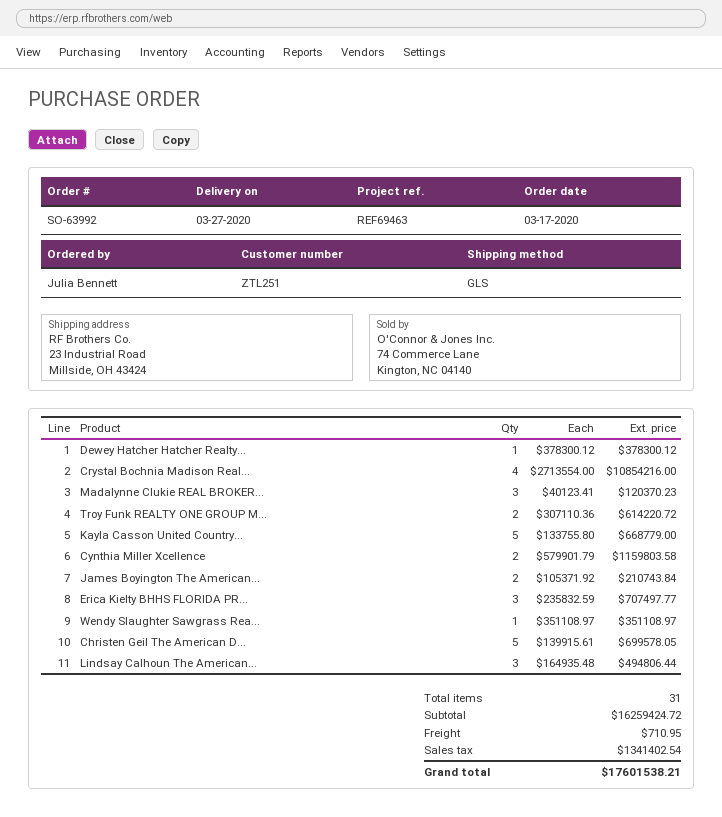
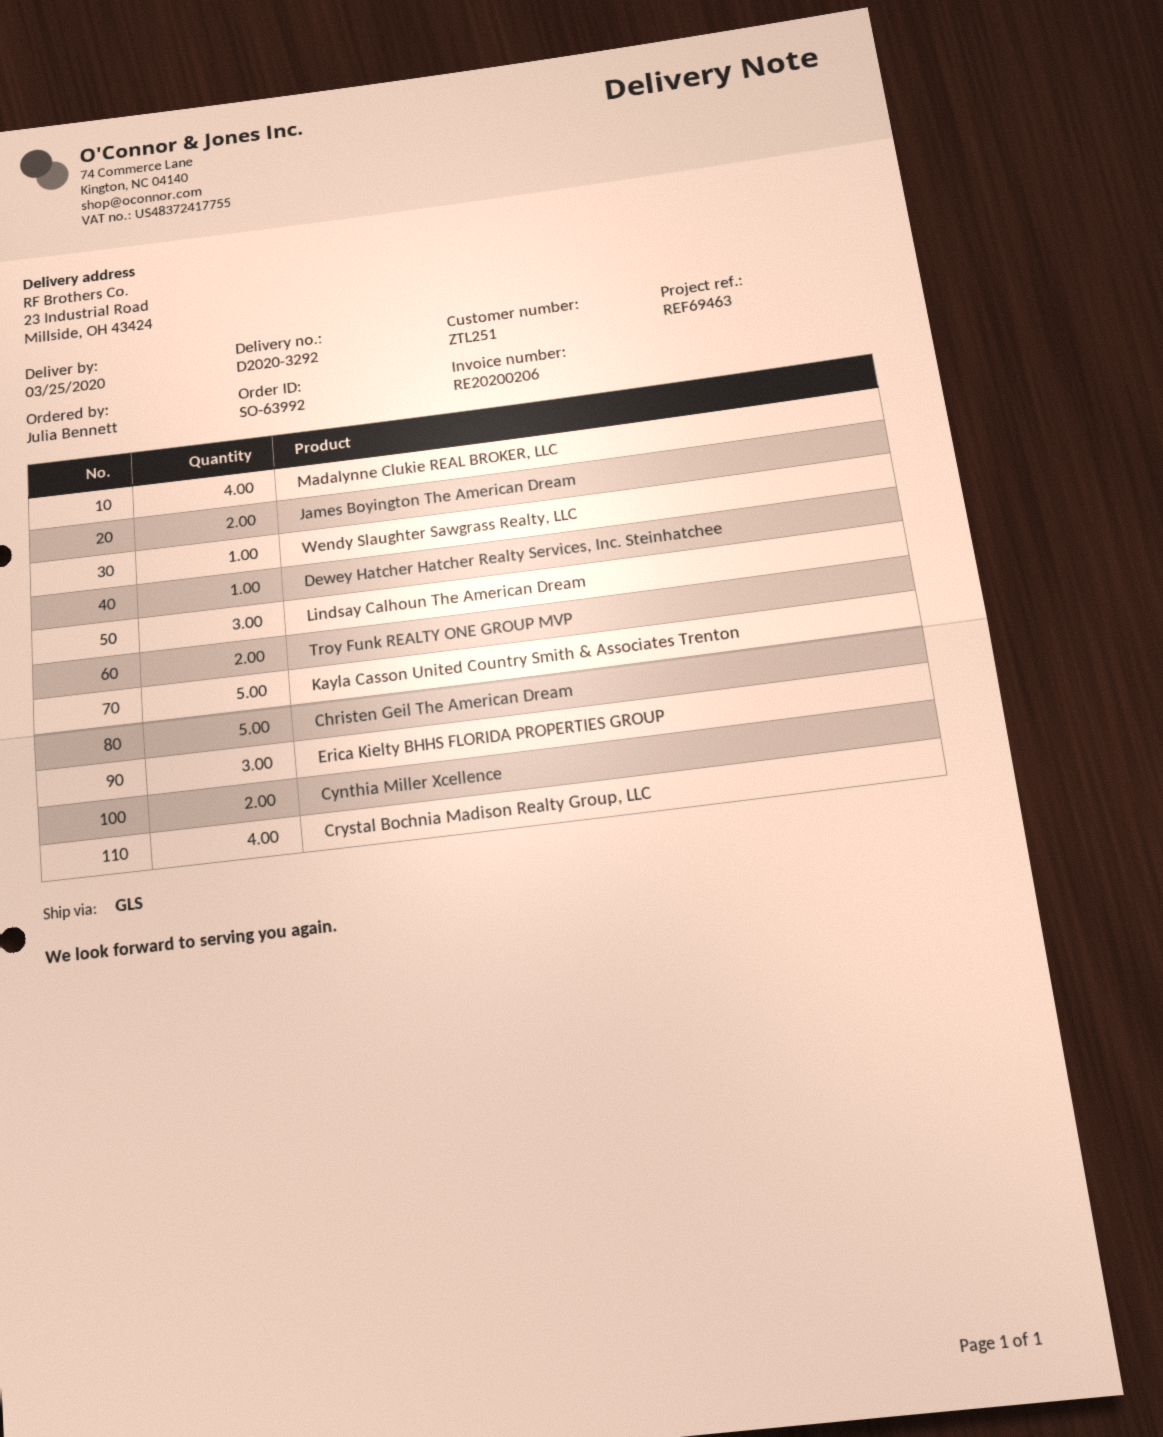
delivery date: 2020-03-27 -> 2020-03-25
Madalynne Clukie REAL BROKER...: 3 -> 4

